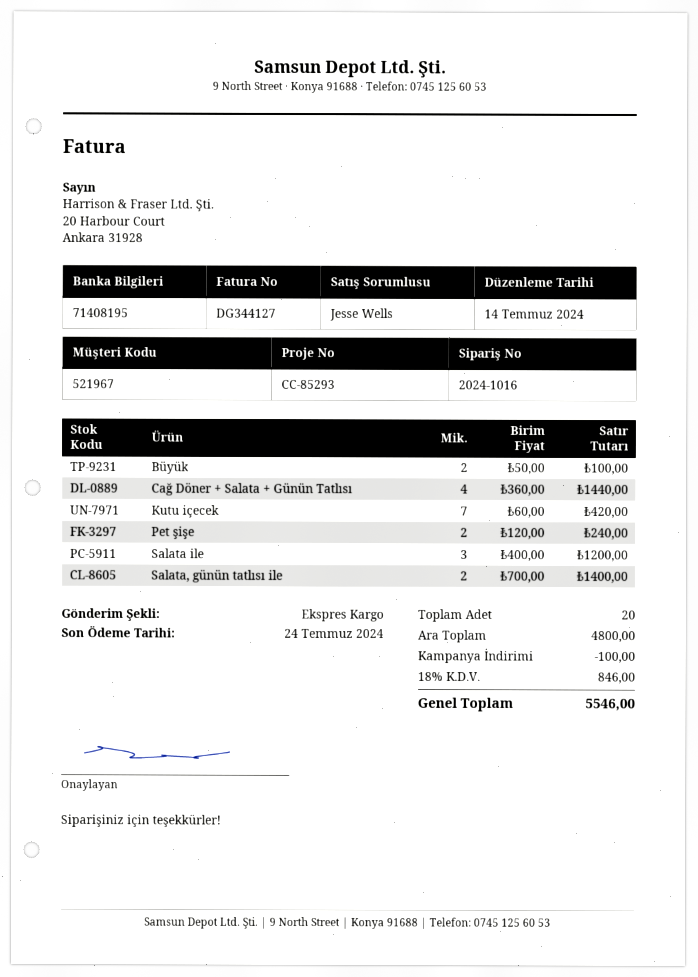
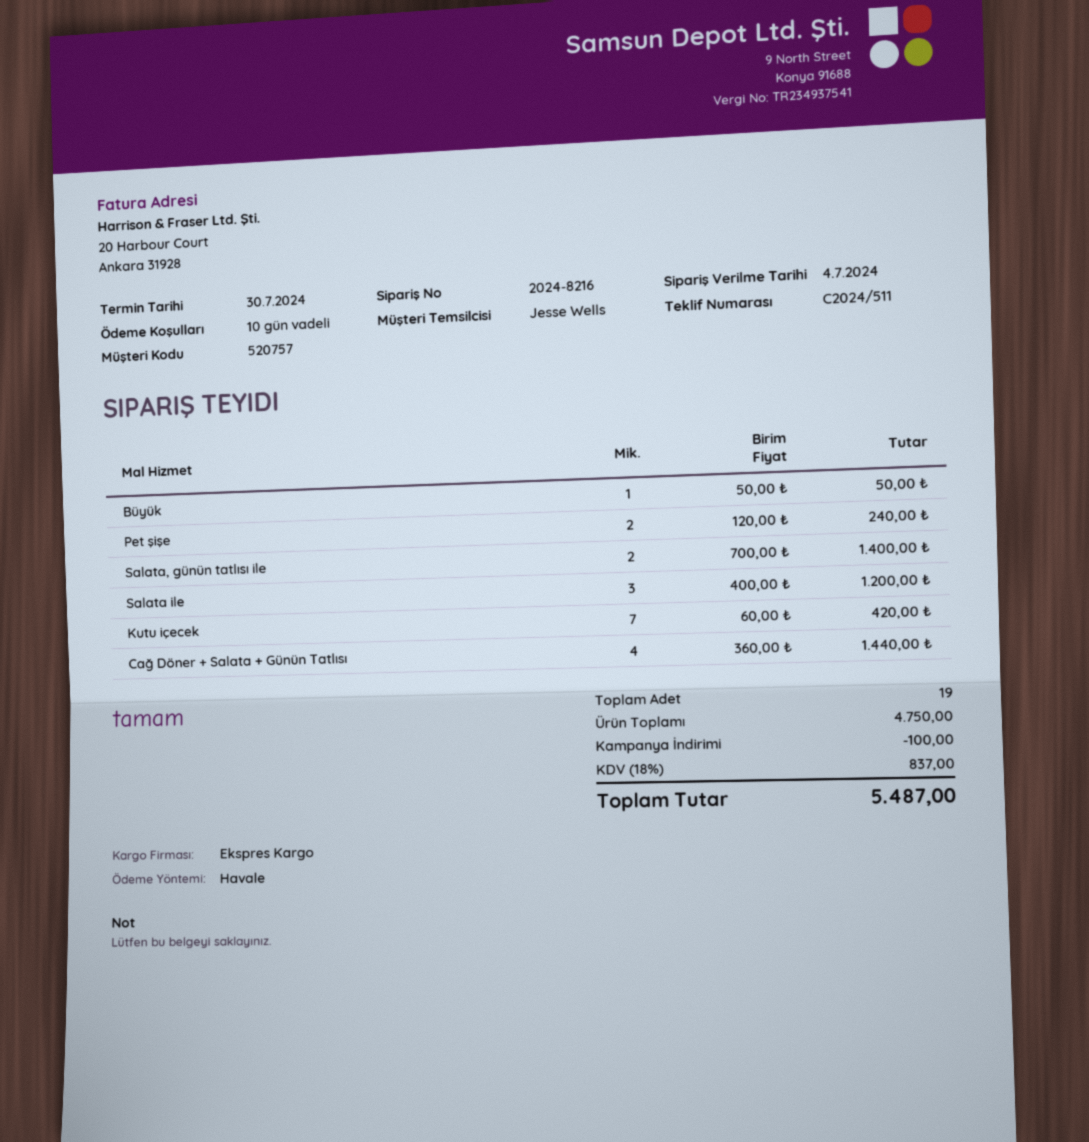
order number: 2024-1016 -> 2024-8216
customer number: 521967 -> 520757
Büyük: 2 x 50.00 = 100.00 -> 1 x 50.00 = 50.00
total quantity: 20 -> 19
subtotal: 4800.00 -> 4750.00
tax: 18% = 846.00 -> 18% = 837.00
total: 5546.00 -> 5487.00

